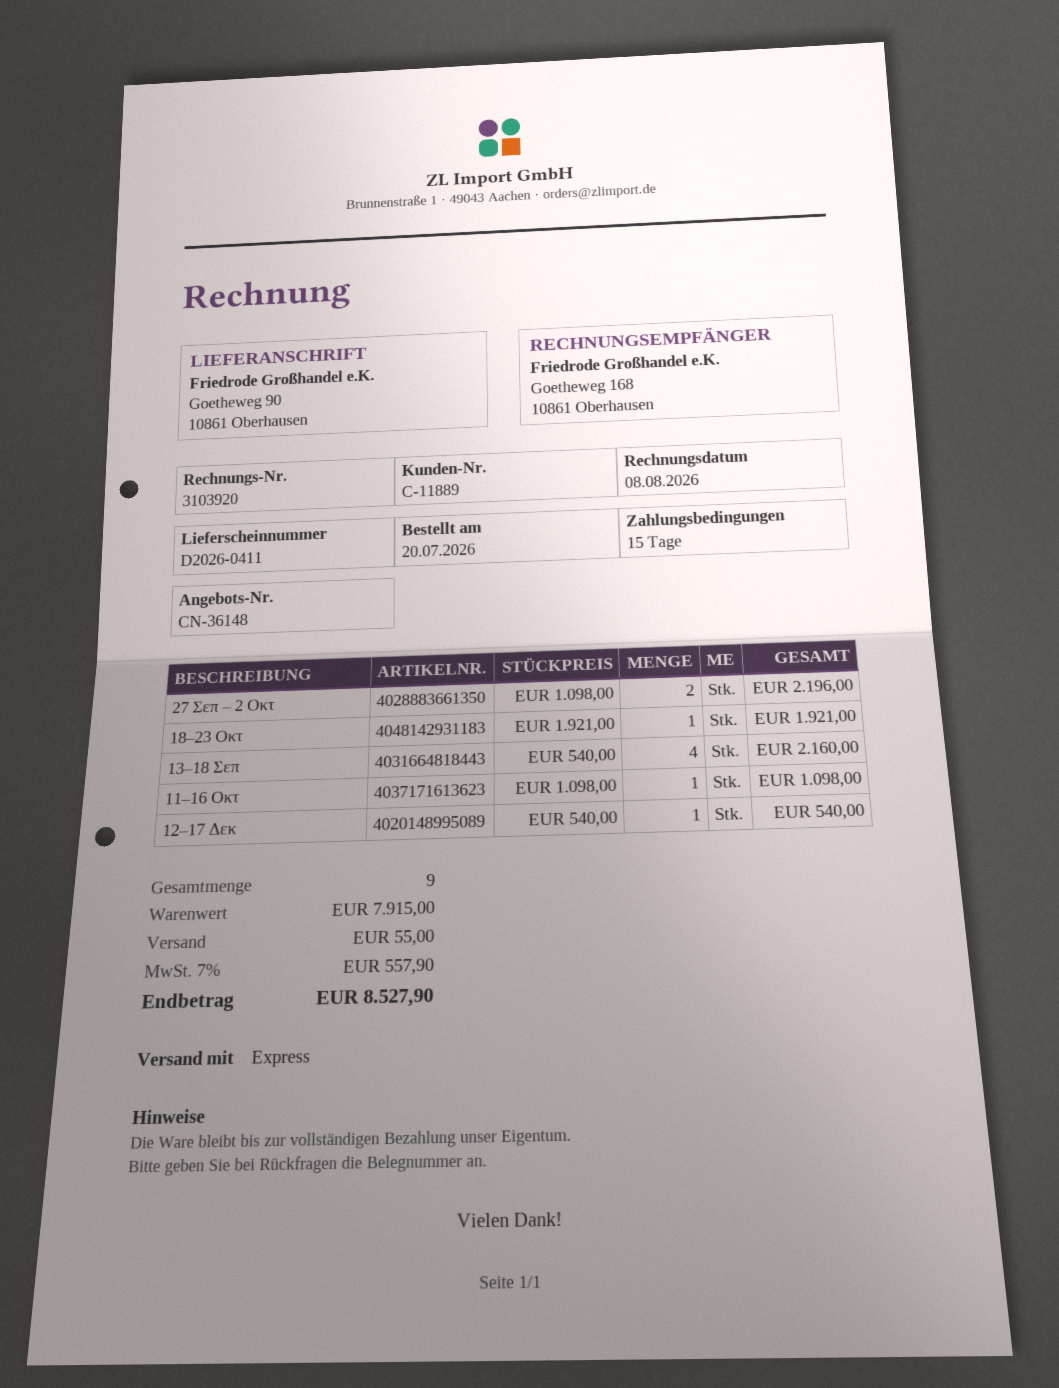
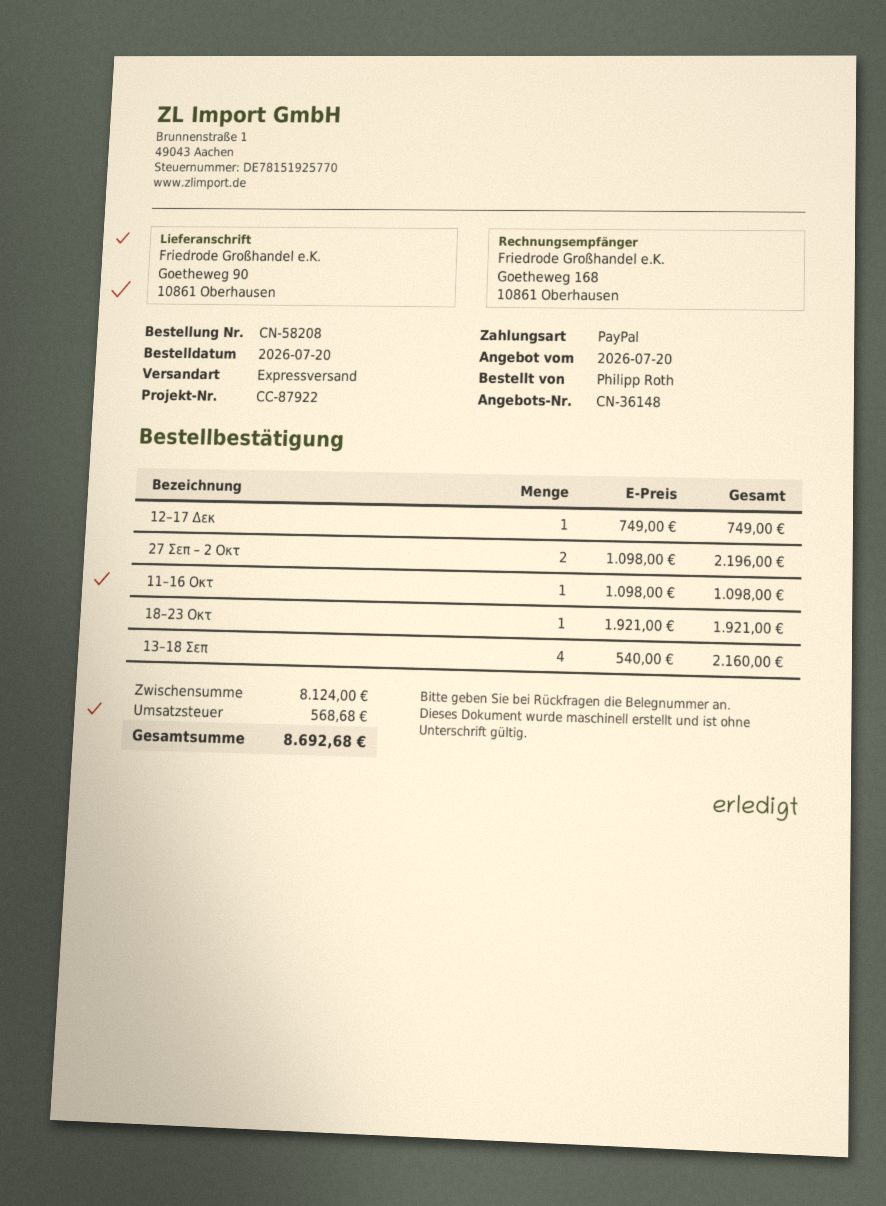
12–17 Δεκ: 1 x 540.00 = 540.00 -> 1 x 749.00 = 749.00
subtotal: 7915.00 -> 8124.00
shipping: 55.00 -> none
tax: 557.90 -> 568.68
total: 8527.90 -> 8692.68

